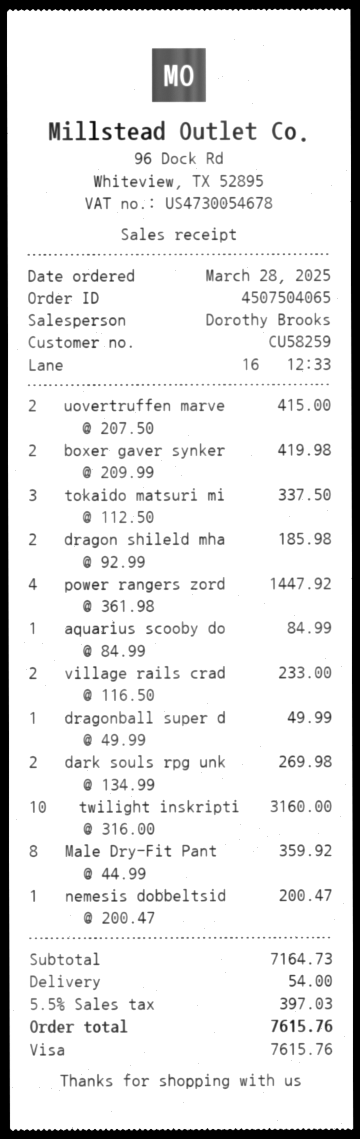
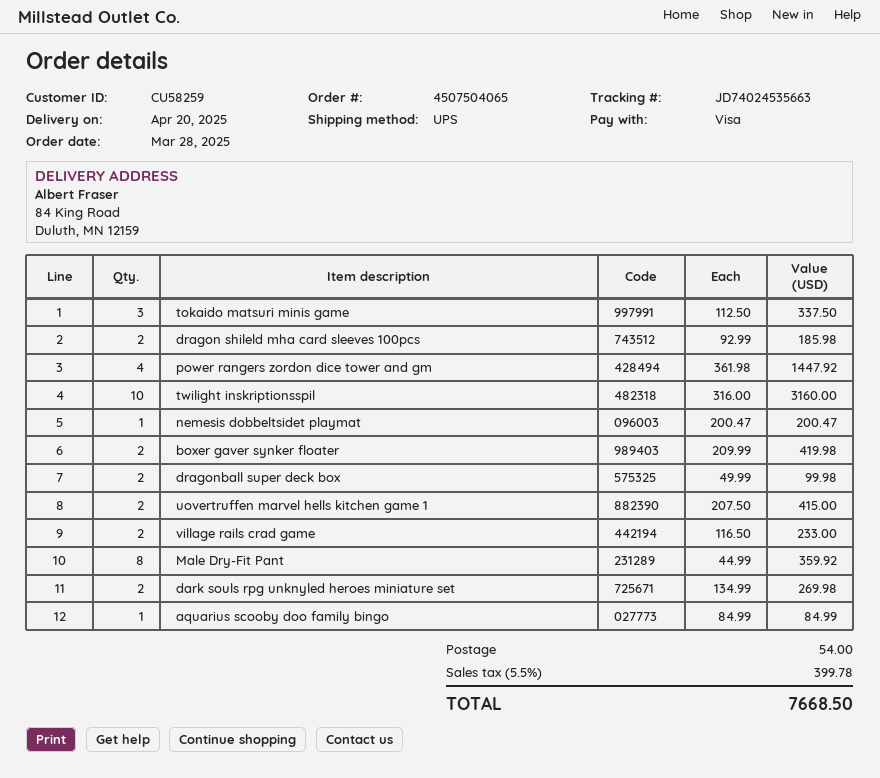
dragonball super d: 1 x 49.99 = 49.99 -> 2 x 49.99 = 99.98
tax: 5.5% = 397.03 -> 5.5% = 399.78
total: 7615.76 -> 7668.50

